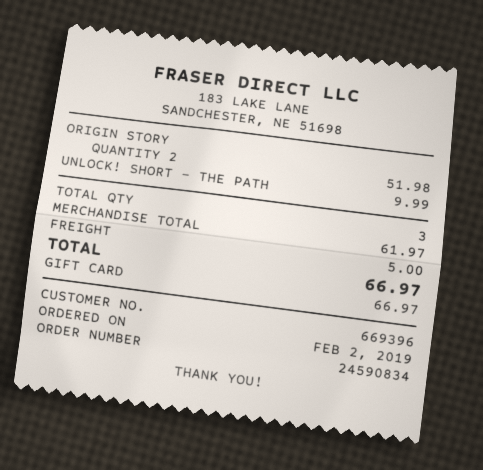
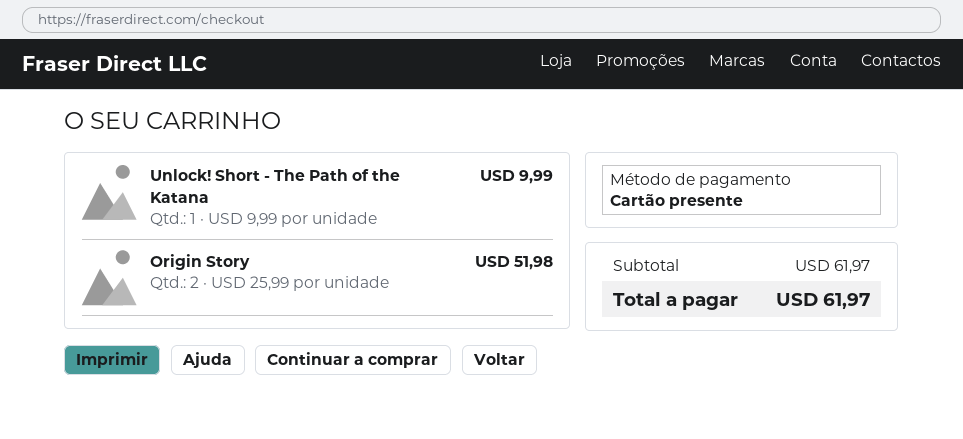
shipping: 5.00 -> none
total: 66.97 -> 61.97

